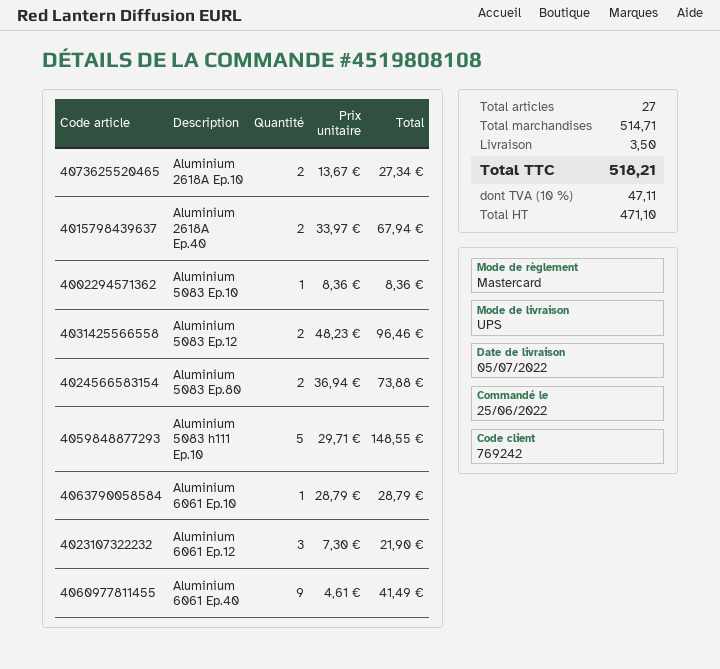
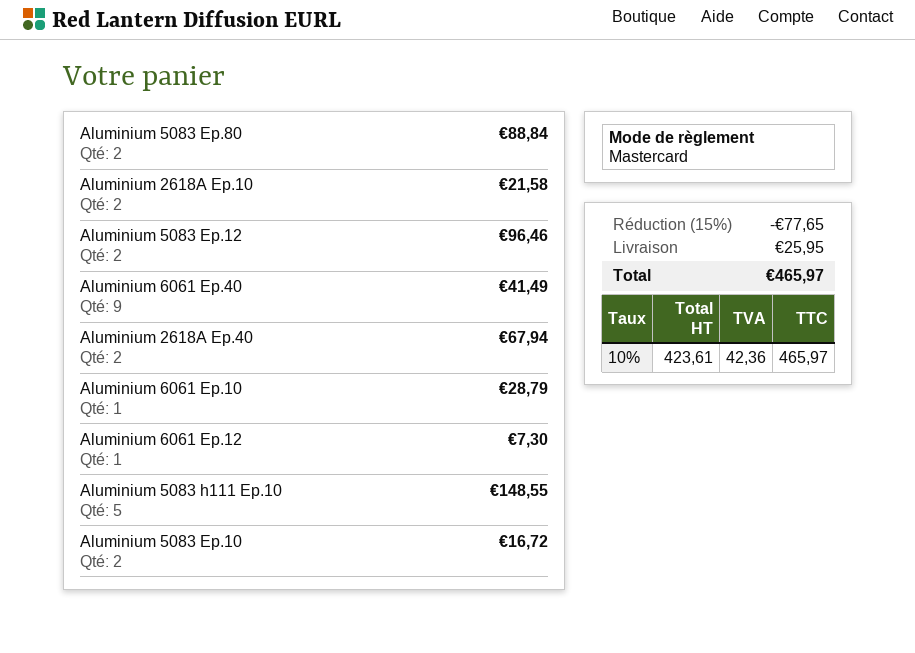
Aluminium 2618A Ep.10: 2 for 27.34 -> 2 for 21.58
Aluminium 5083 Ep.10: 1 for 8.36 -> 2 for 16.72
Aluminium 5083 Ep.80: 2 for 73.88 -> 2 for 88.84
Aluminium 6061 Ep.12: 3 for 21.90 -> 1 for 7.30
discount: none -> 15% = 77.65
shipping: 3.50 -> 25.95
net: 471.10 -> 423.61
tax: 10% = 47.11 -> 10% = 42.36
total: 518.21 -> 465.97

